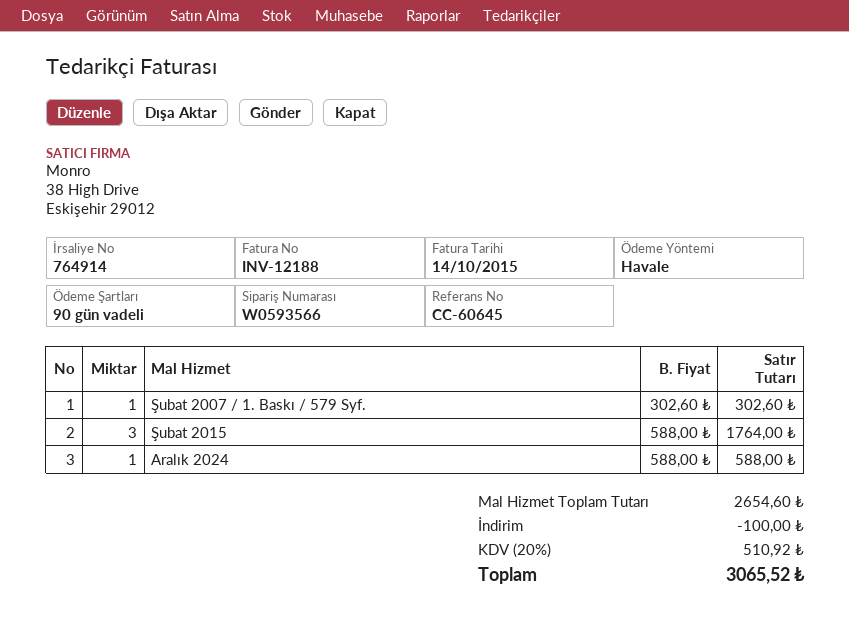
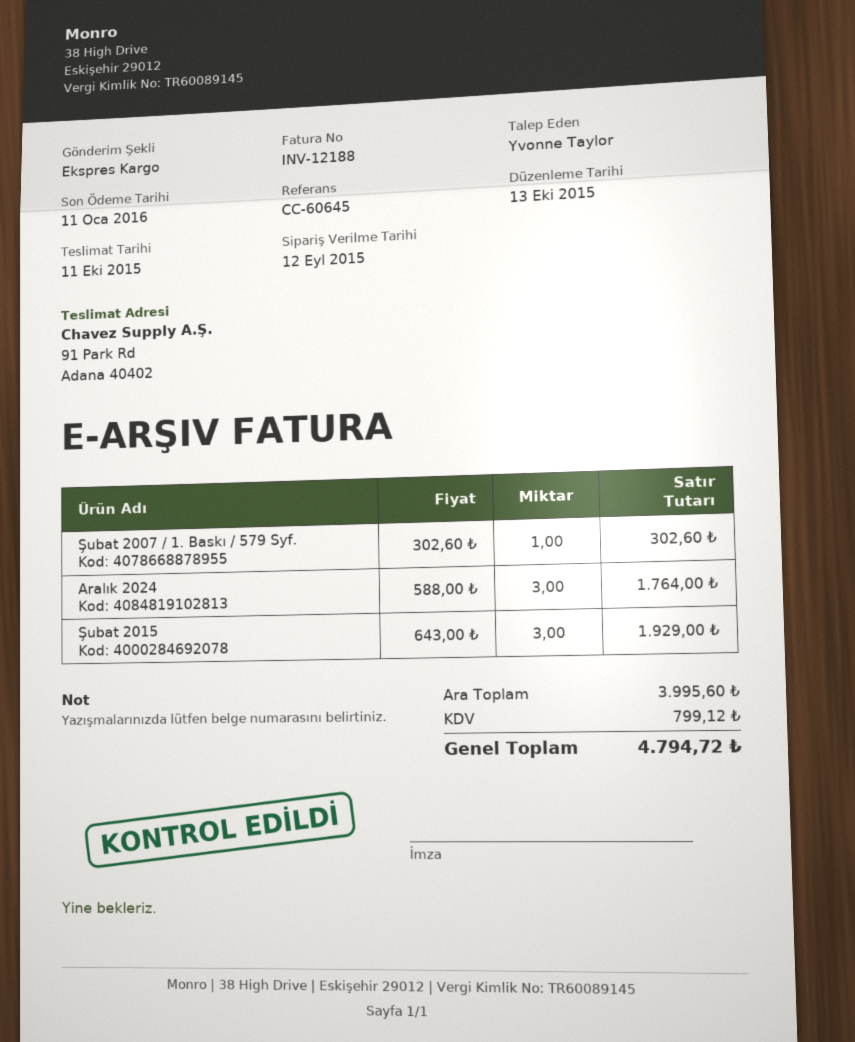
invoice date: 2015-10-14 -> 2015-10-13
Şubat 2015: 3 x 588.00 = 1764.00 -> 3 x 643.00 = 1929.00
Aralık 2024: 1 x 588.00 = 588.00 -> 3 x 588.00 = 1764.00
subtotal: 2654.60 -> 3995.60
discount: 100.00 -> none
tax: 510.92 -> 799.12
total: 3065.52 -> 4794.72

